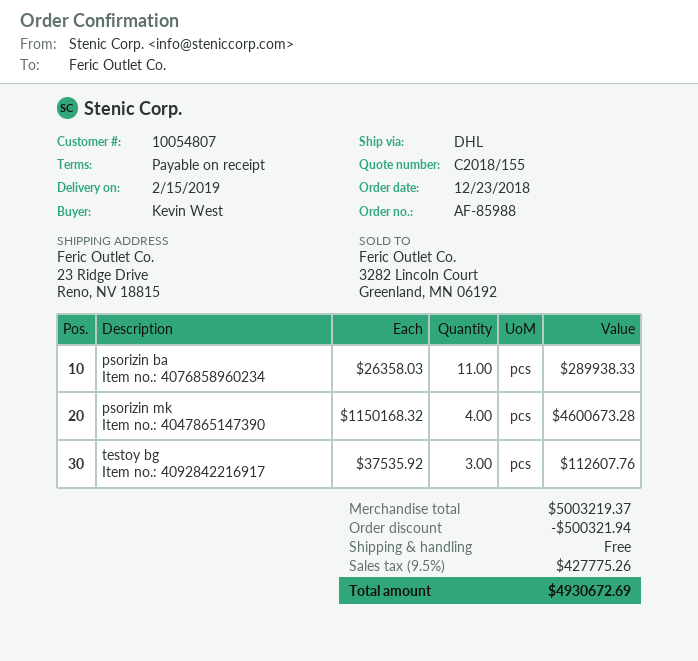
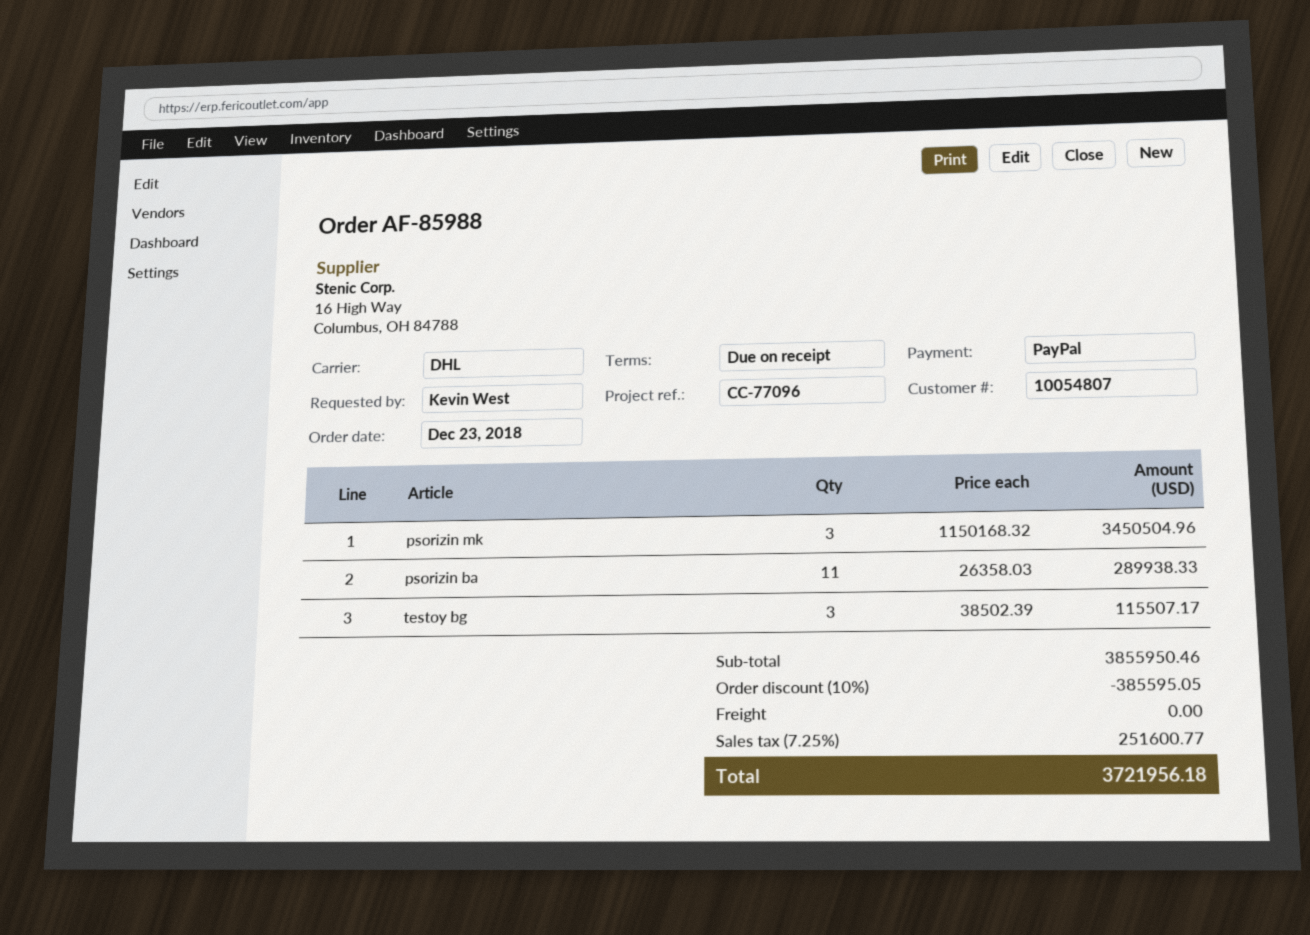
psorizin mk: 4 x 1150168.32 = 4600673.28 -> 3 x 1150168.32 = 3450504.96
testoy bg: 3 x 37535.92 = 112607.76 -> 3 x 38502.39 = 115507.17
subtotal: 5003219.37 -> 3855950.46
discount: 500321.94 -> 385595.05
tax: 9.5% = 427775.26 -> 7.25% = 251600.77
total: 4930672.69 -> 3721956.18

